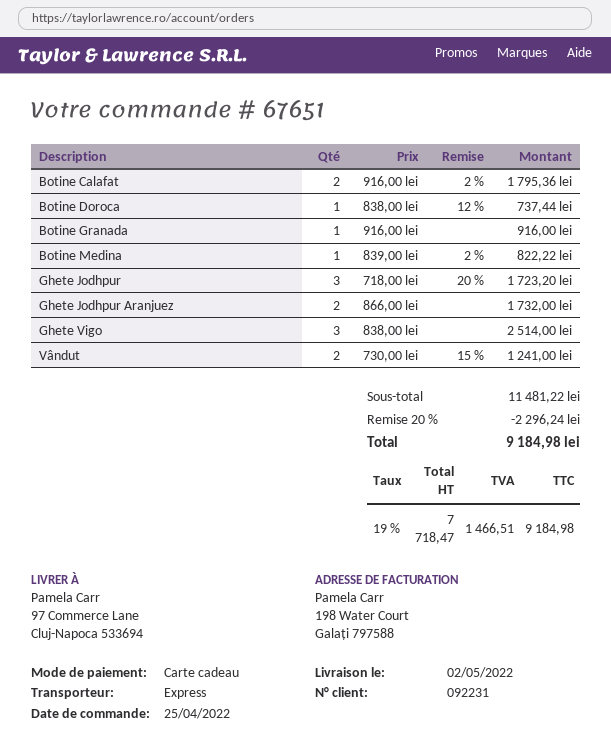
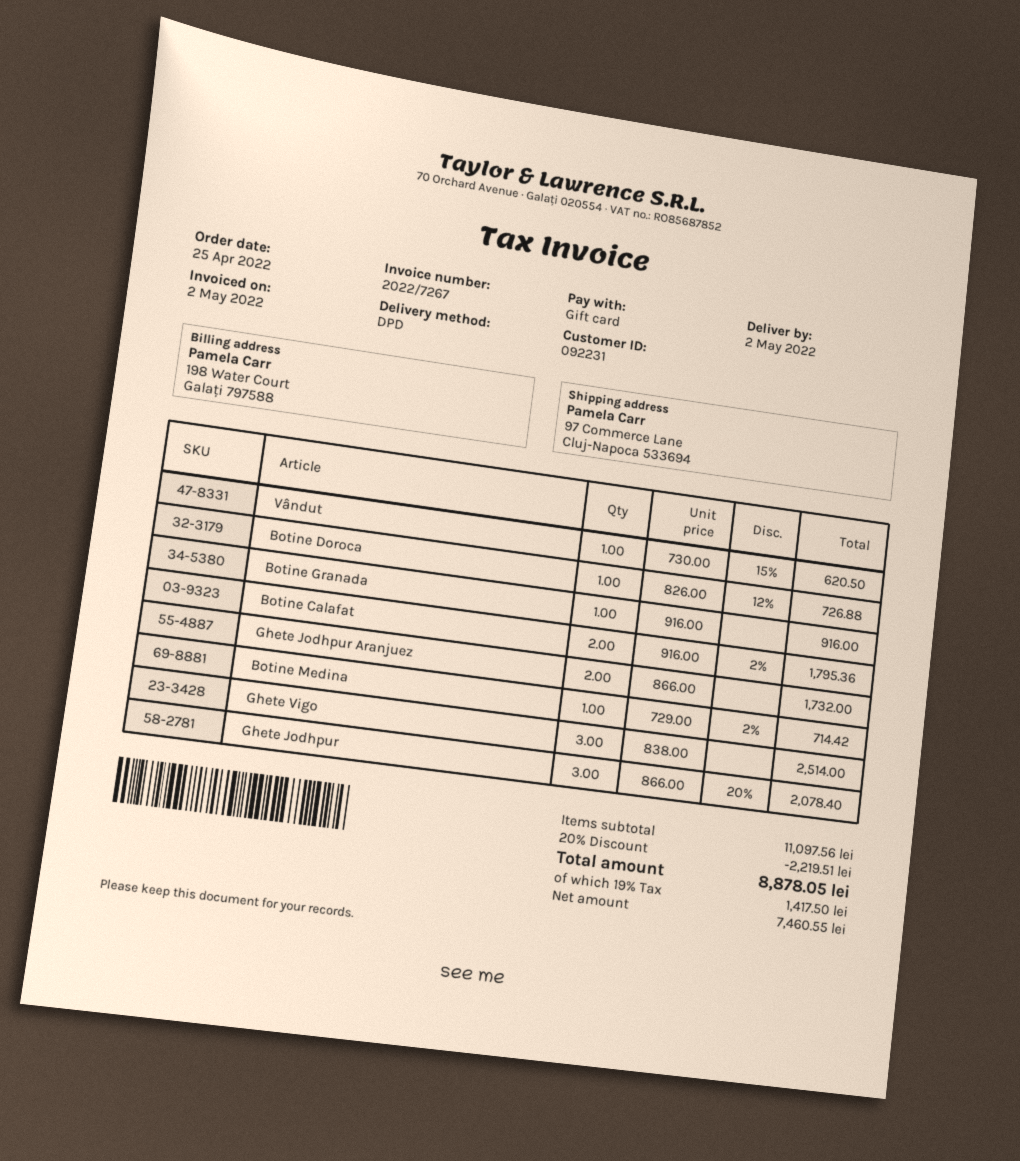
shipping method: express -> DPD
Botine Doroca: 1 x 838.00 - 12% = 737.44 -> 1 x 826.00 - 12% = 726.88
Botine Medina: 1 x 839.00 - 2% = 822.22 -> 1 x 729.00 - 2% = 714.42
Ghete Jodhpur: 3 x 718.00 - 20% = 1723.20 -> 3 x 866.00 - 20% = 2078.40
Vândut: 2 x 730.00 - 15% = 1241.00 -> 1 x 730.00 - 15% = 620.50
subtotal: 11481.22 -> 11097.56
discount: 20% = 2296.24 -> 20% = 2219.51
net: 7718.47 -> 7460.55
tax: 19% = 1466.51 -> 19% = 1417.50
total: 9184.98 -> 8878.05

